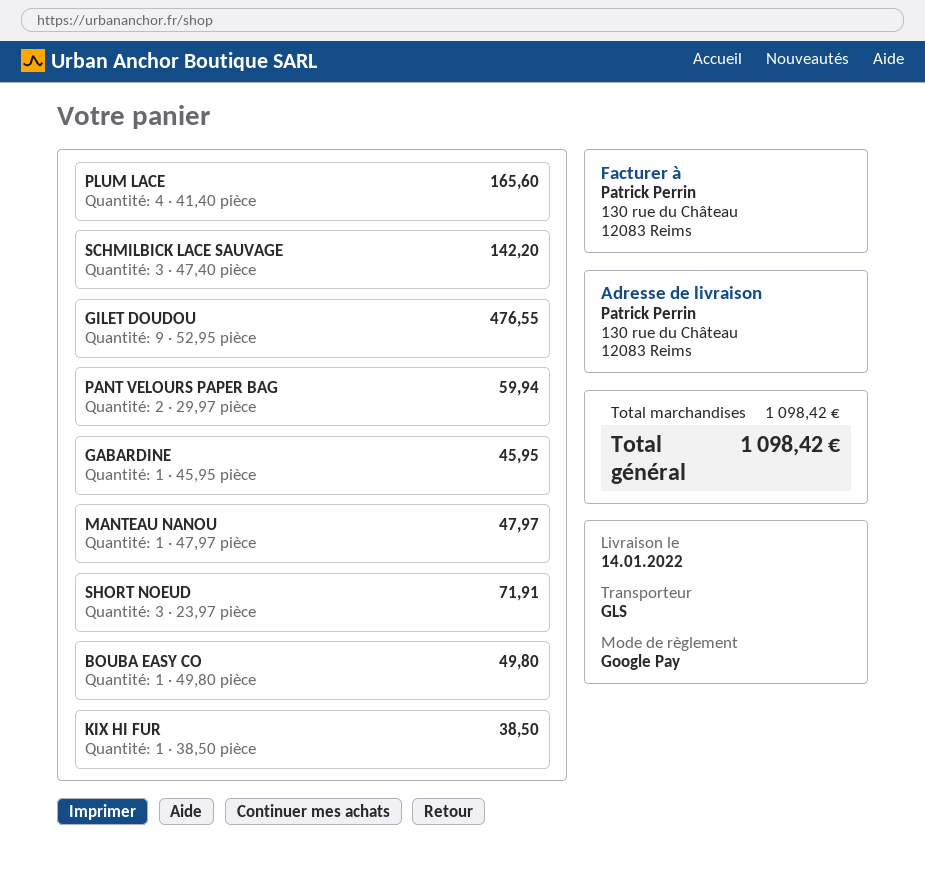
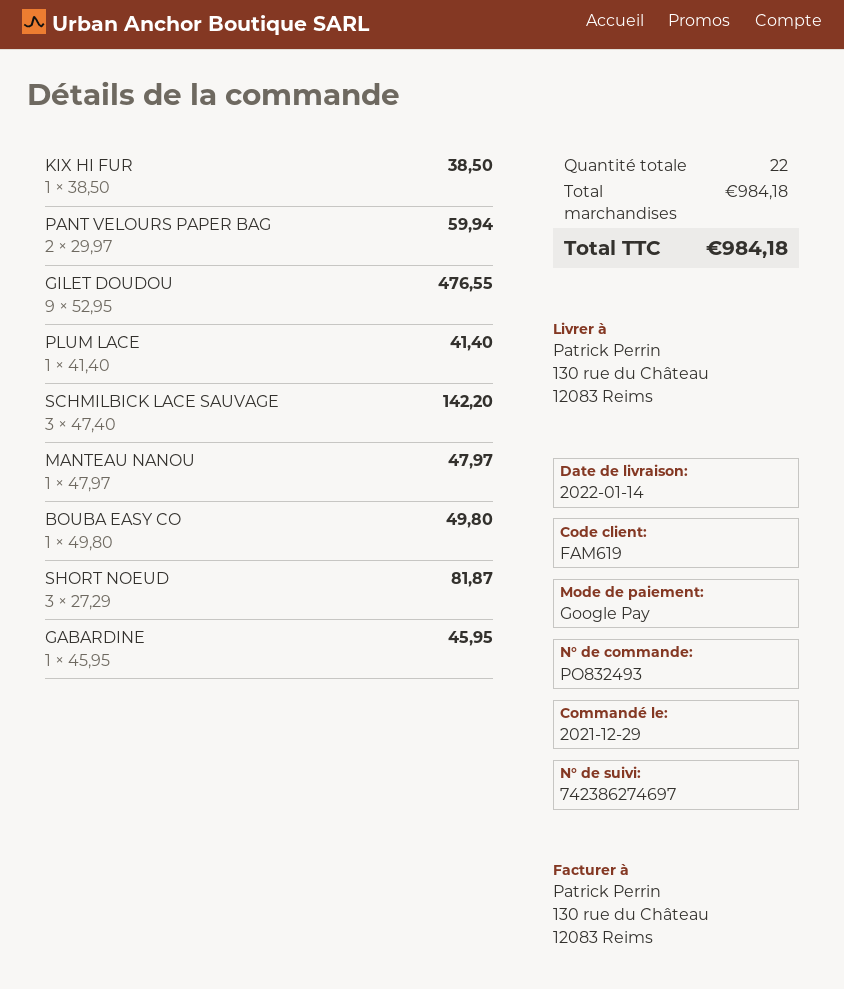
PLUM LACE: 4 x 41.40 = 165.60 -> 1 x 41.40 = 41.40
SHORT NOEUD: 3 x 23.97 = 71.91 -> 3 x 27.29 = 81.87
subtotal: 1098.42 -> 984.18
total: 1098.42 -> 984.18

